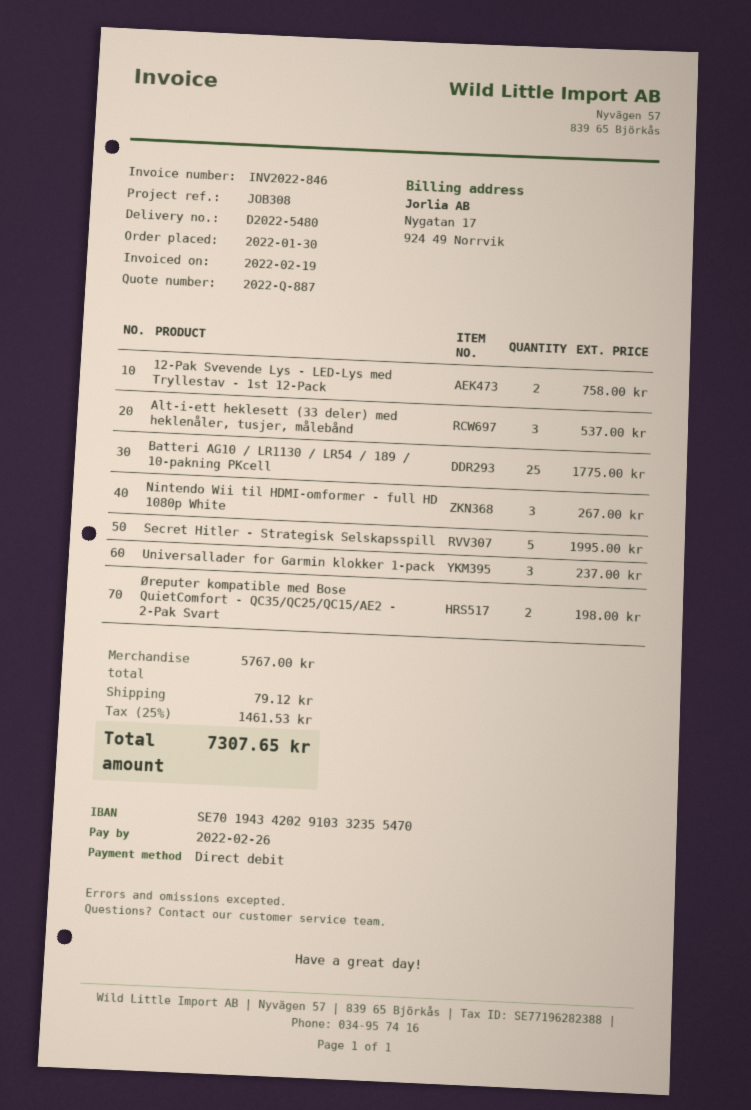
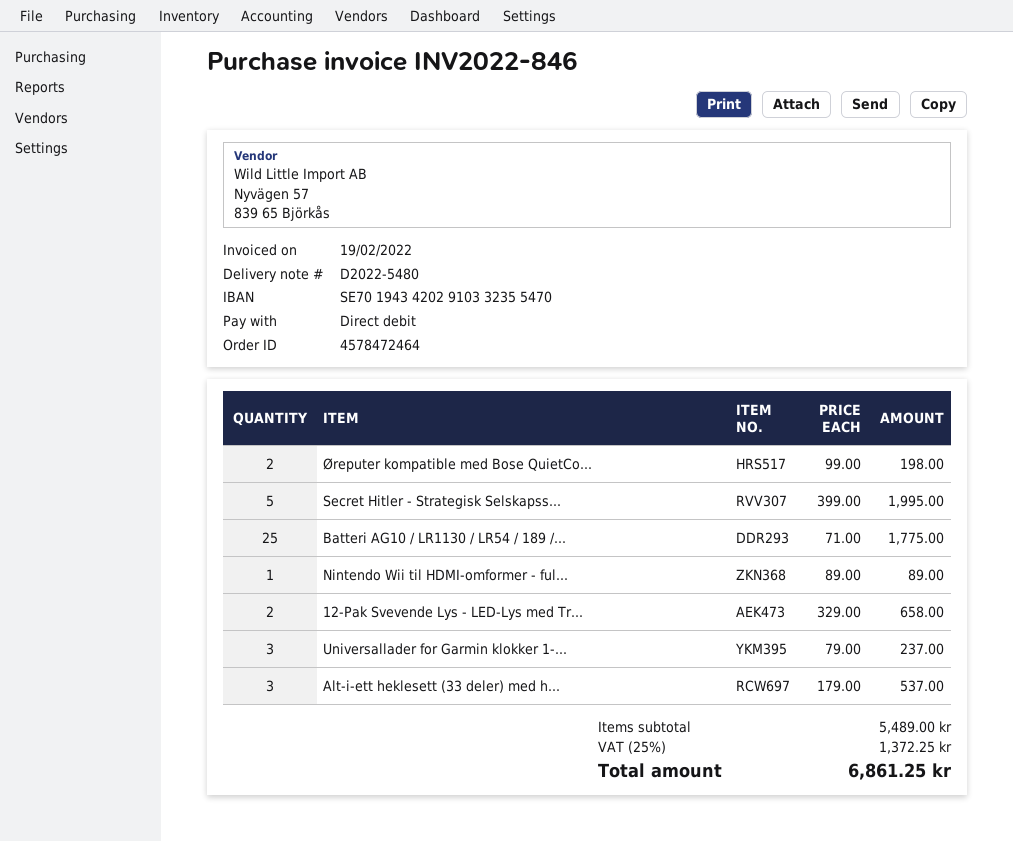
12-Pak Svevende Lys - LED-Lys med Tryllestav - 1st 12-Pack: 2 for 758.00 -> 2 for 658.00
Nintendo Wii til HDMI-omformer - full HD 1080p White: 3 for 267.00 -> 1 for 89.00
subtotal: 5767.00 -> 5489.00
shipping: 79.12 -> none
tax: 25% = 1461.53 -> 25% = 1372.25
total: 7307.65 -> 6861.25

